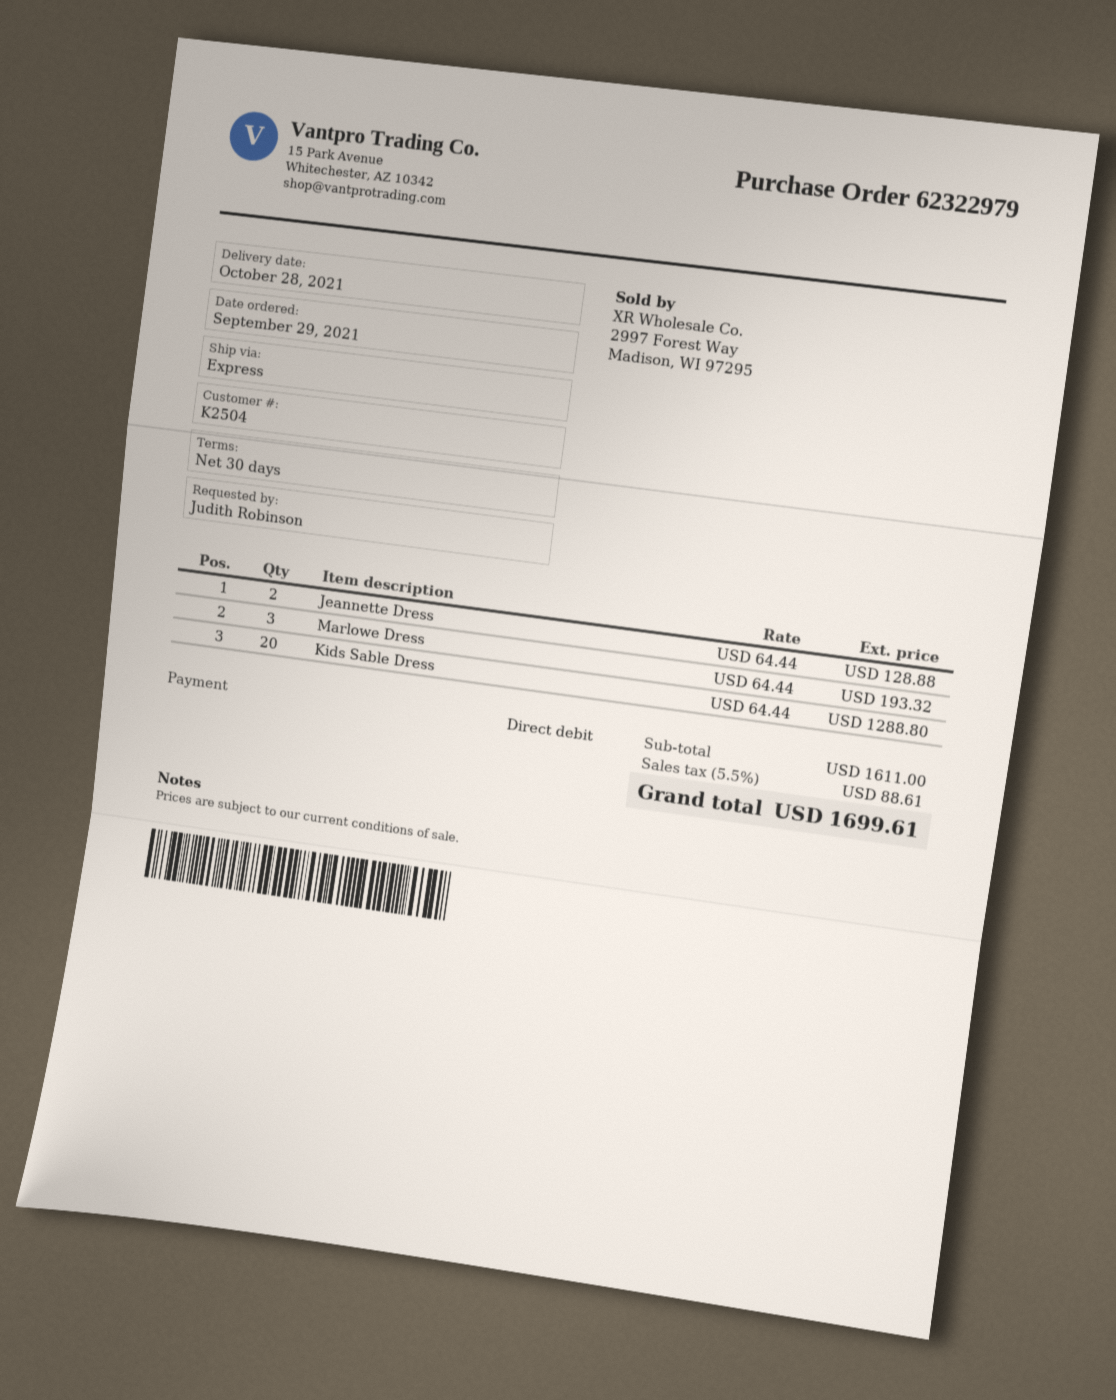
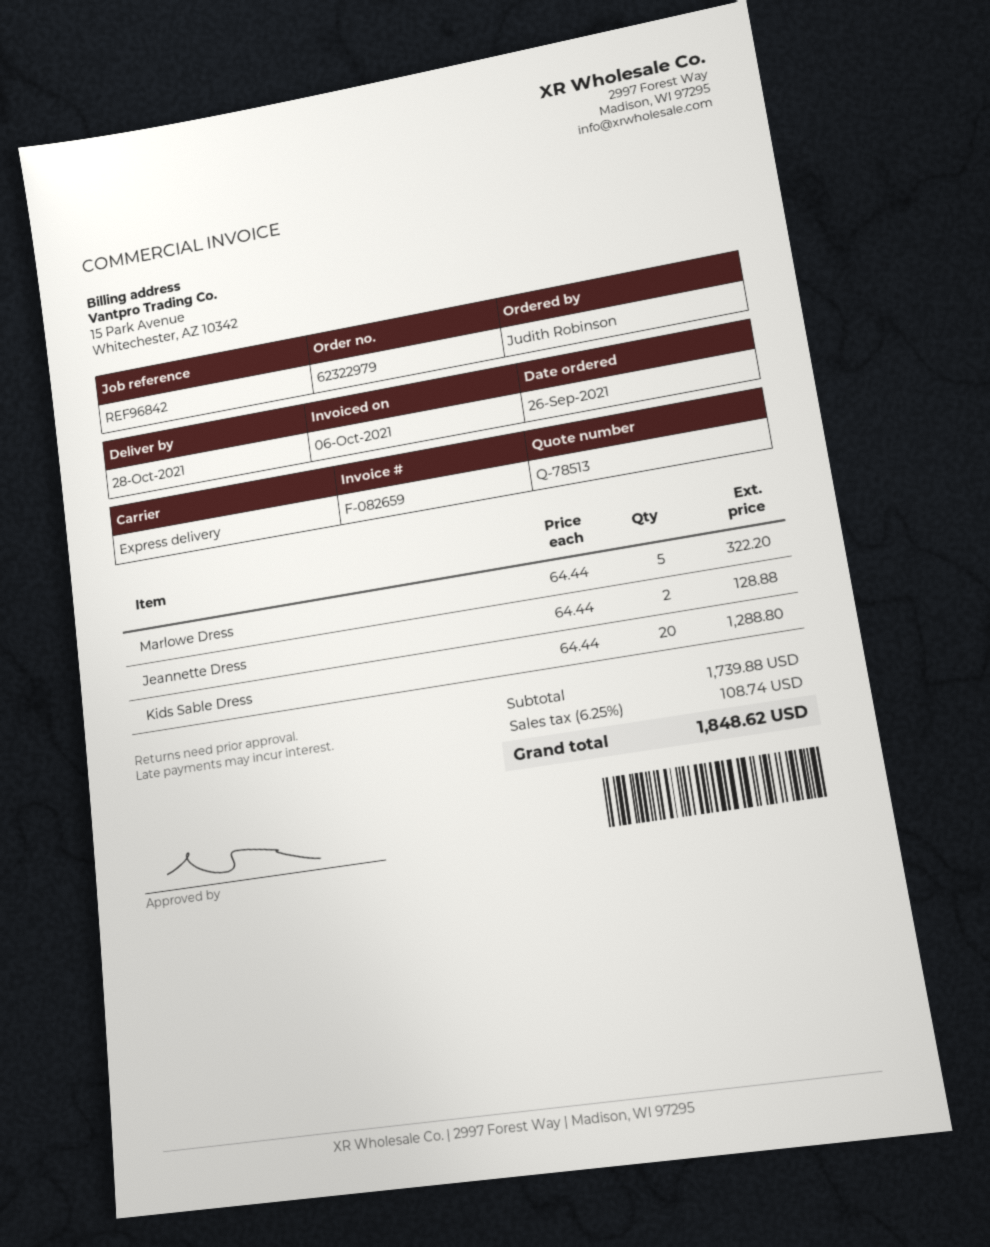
order date: 2021-09-29 -> 2021-09-26
Marlowe Dress: 3 x 64.44 = 193.32 -> 5 x 64.44 = 322.20
subtotal: 1611.00 -> 1739.88
tax: 5.5% = 88.61 -> 6.25% = 108.74
total: 1699.61 -> 1848.62

